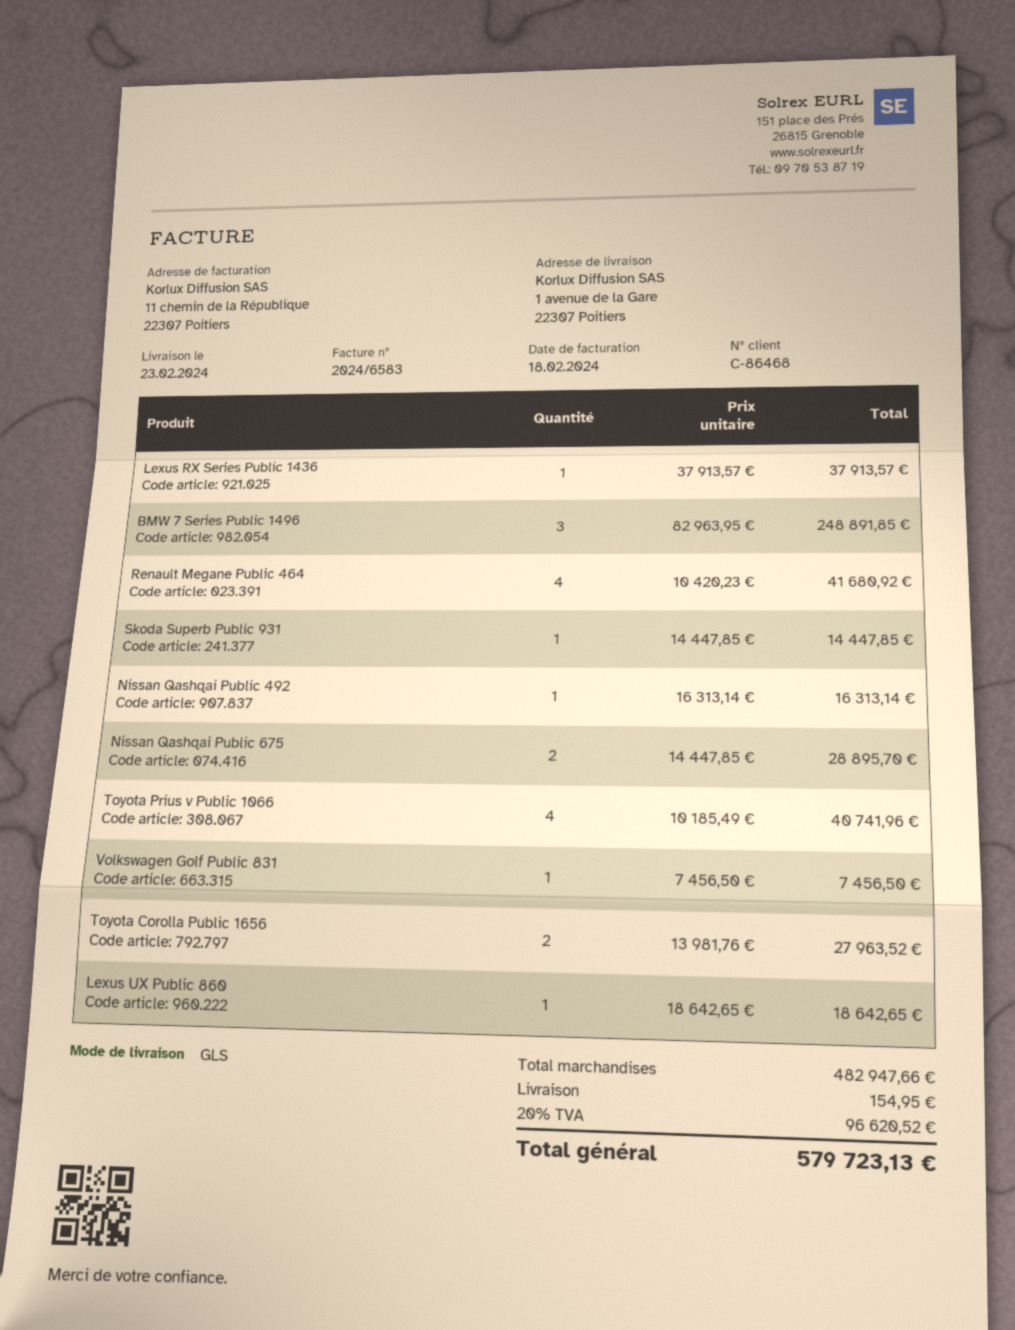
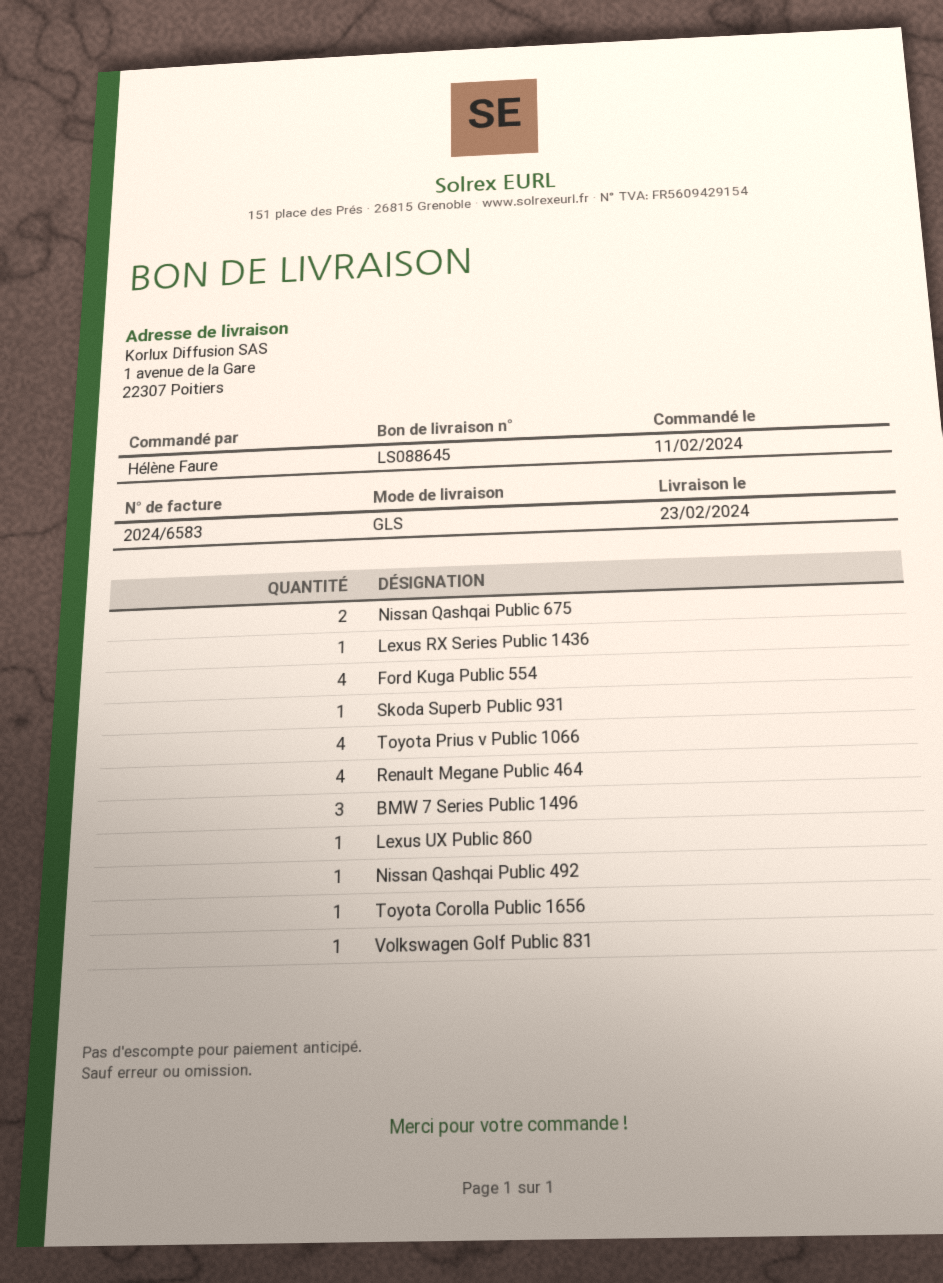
Toyota Corolla Public 1656: 2 -> 1
Ford Kuga Public 554: none -> 4

